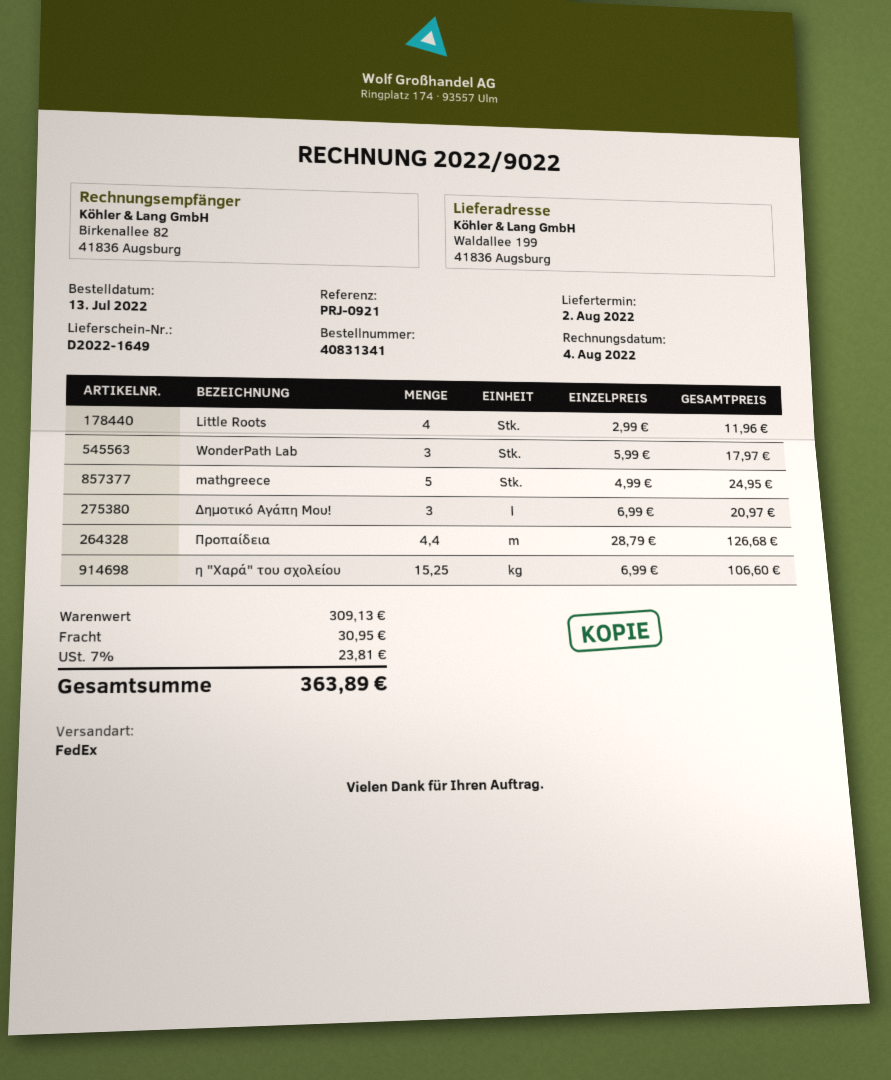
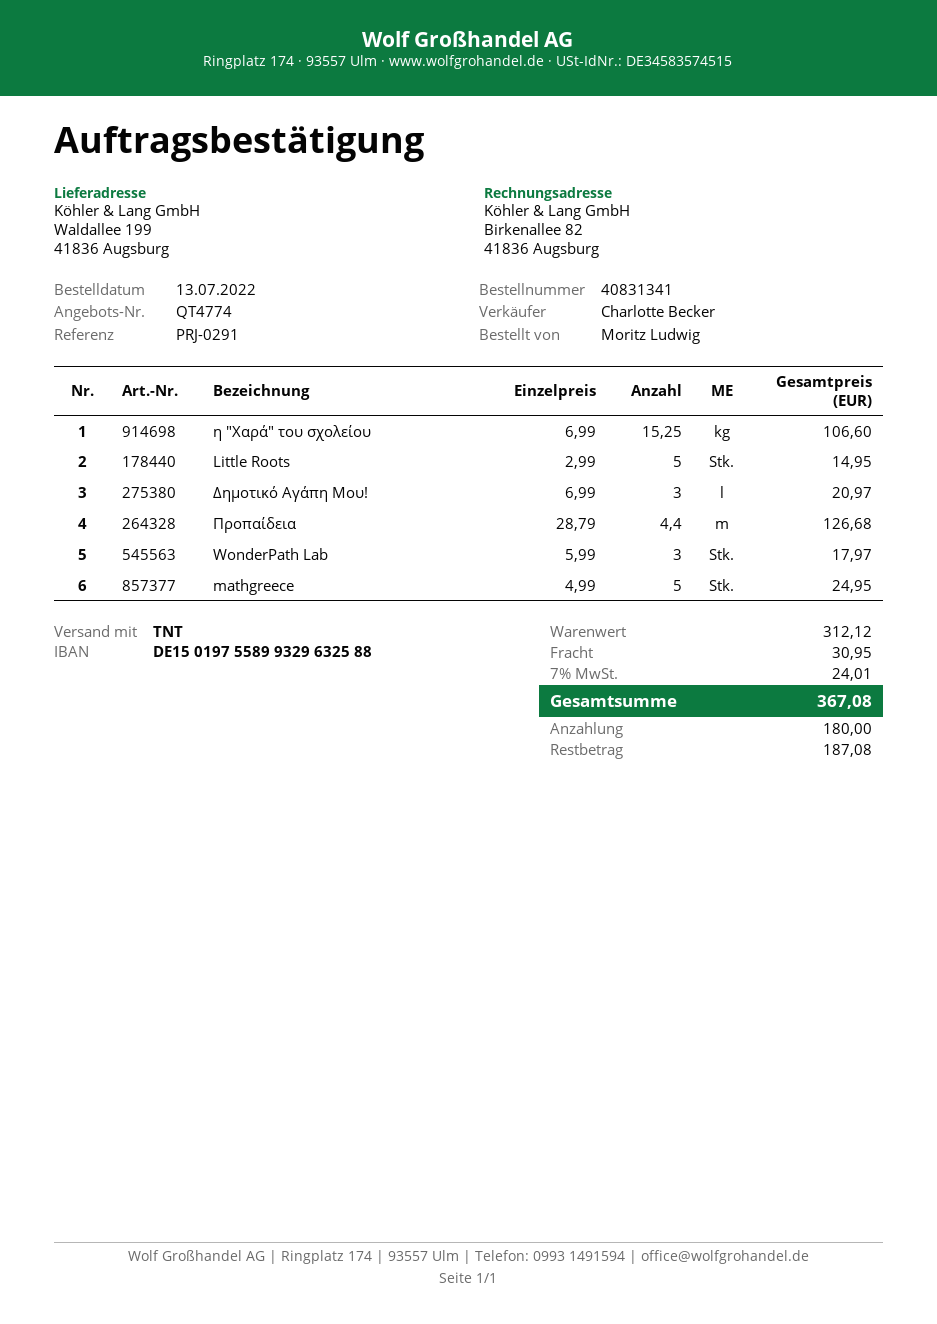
reference: PRJ-0921 -> PRJ-0291
shipping method: FedEx -> TNT
Little Roots: 4 x 2.99 = 11.96 -> 5 x 2.99 = 14.95
subtotal: 309.13 -> 312.12
tax: 7% = 23.81 -> 7% = 24.01
total: 363.89 -> 367.08

